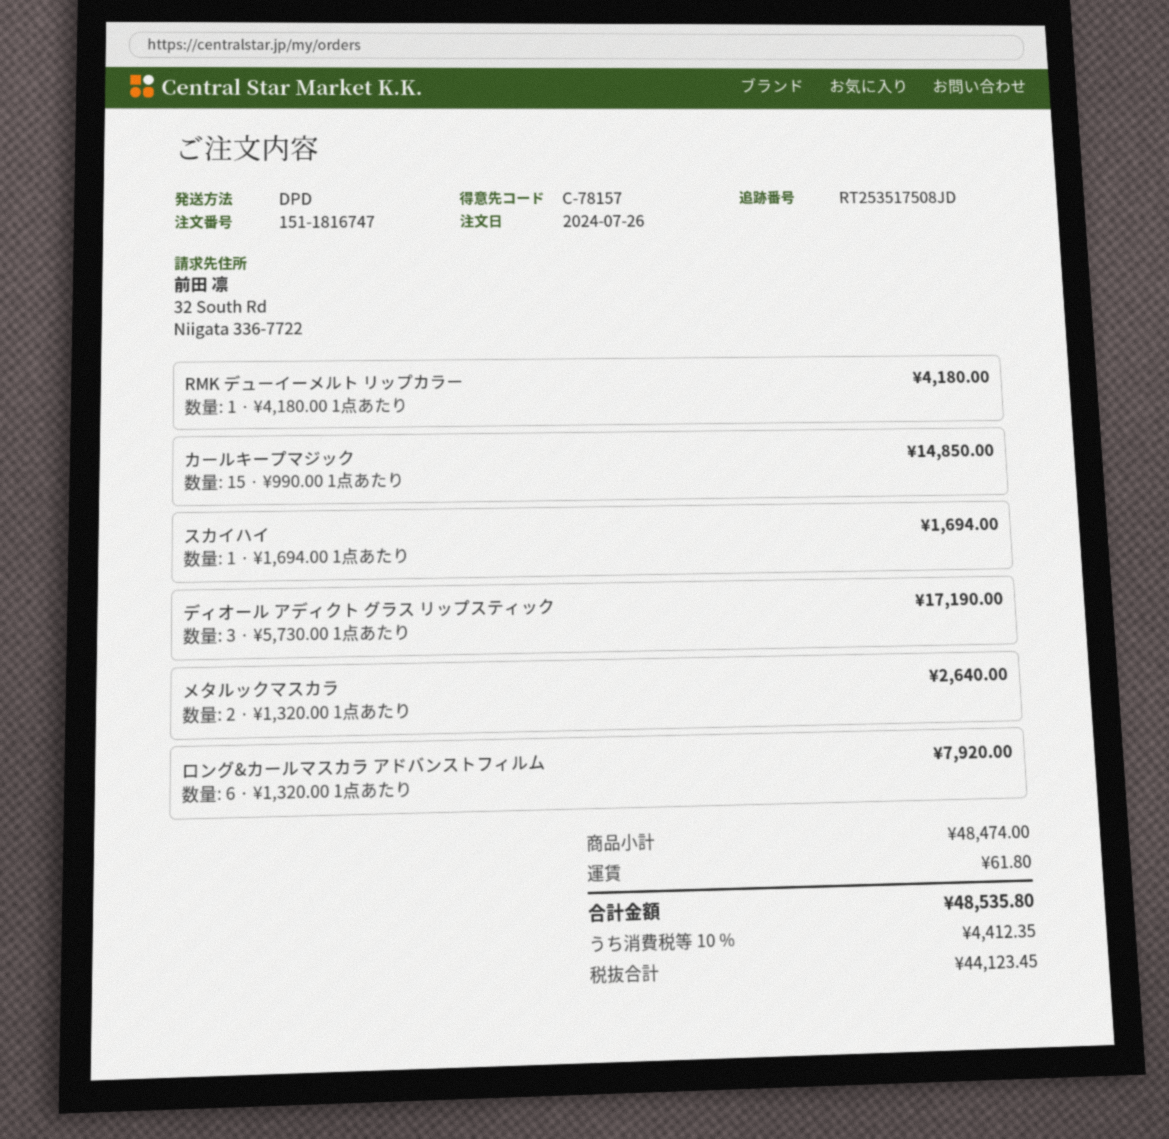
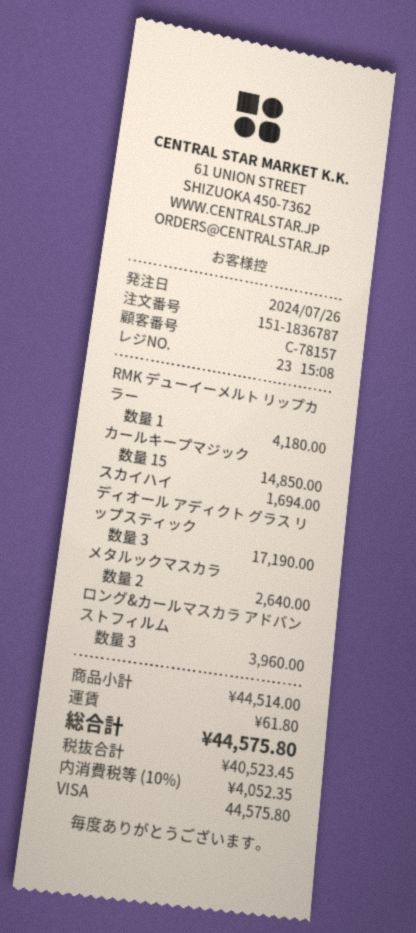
order number: 151-1816747 -> 151-1836787
ロング&カールマスカラ アドバンストフィルム: 6 for 7920.00 -> 3 for 3960.00
subtotal: 48474.00 -> 44514.00
net: 44123.45 -> 40523.45
tax: 10% = 4412.35 -> 10% = 4052.35
total: 48535.80 -> 44575.80

